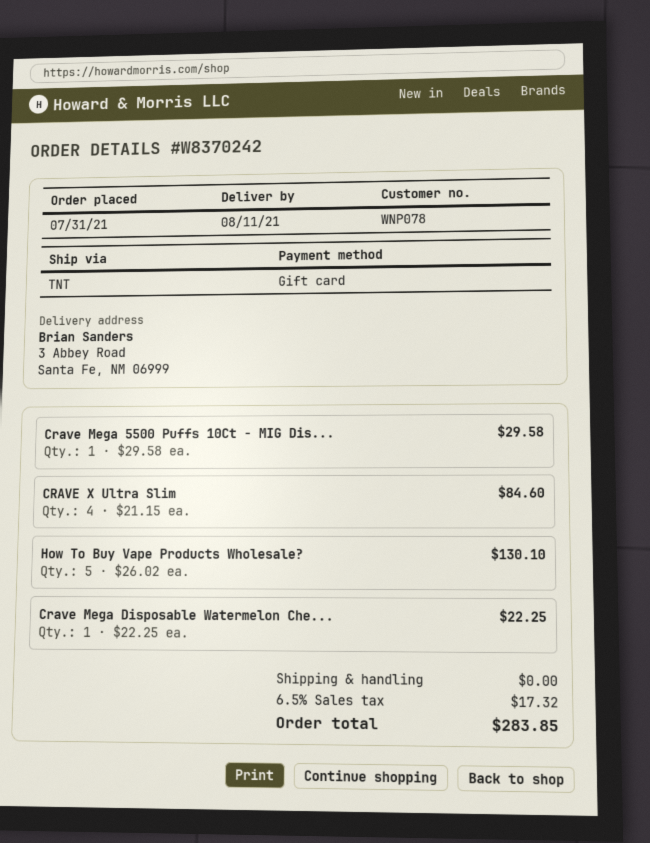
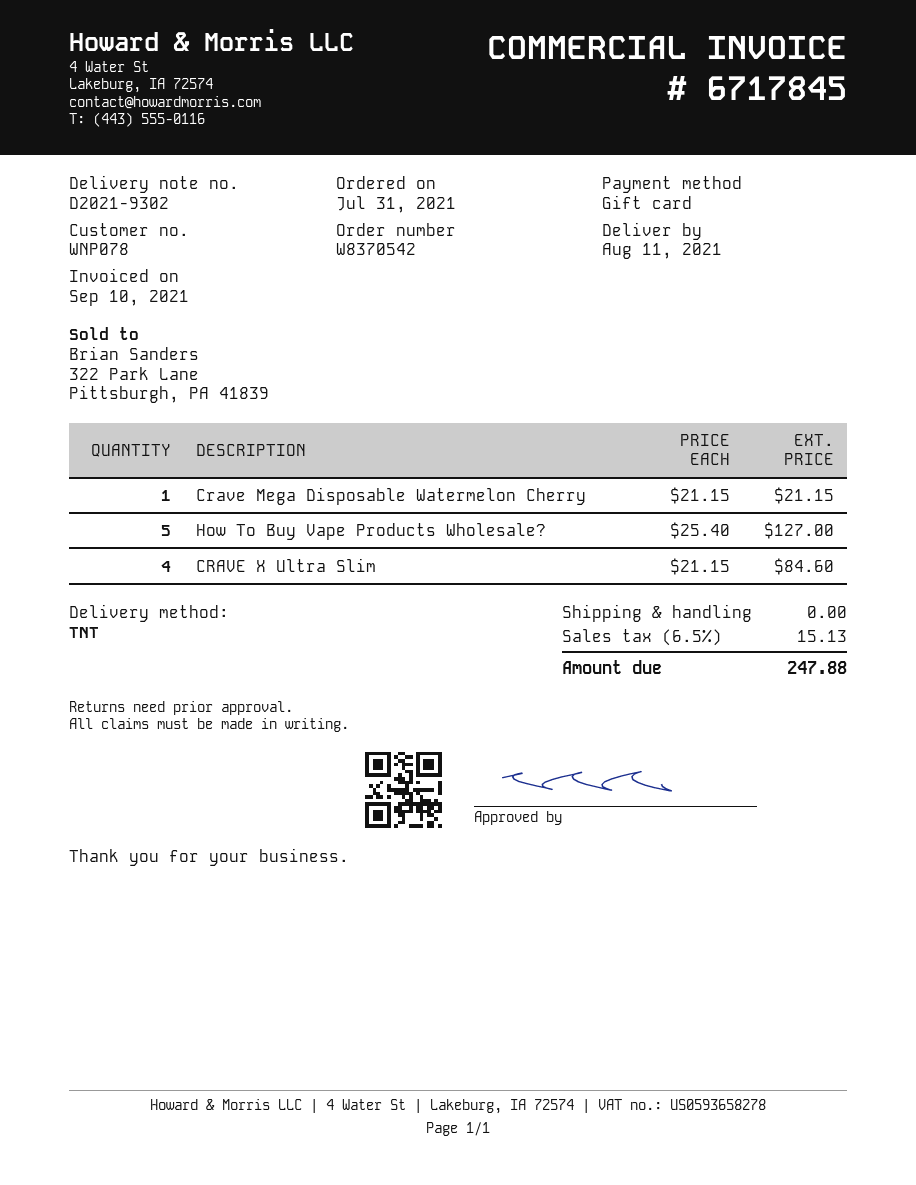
order number: W8370242 -> W8370542
Crave Mega 5500 Puffs 10Ct - MIG Dis...: 1 x 29.58 = 29.58 -> none
How To Buy Vape Products Wholesale?: 5 x 26.02 = 130.10 -> 5 x 25.40 = 127.00
Crave Mega Disposable Watermelon Che...: 1 x 22.25 = 22.25 -> 1 x 21.15 = 21.15
tax: 6.5% = 17.32 -> 6.5% = 15.13
total: 283.85 -> 247.88

